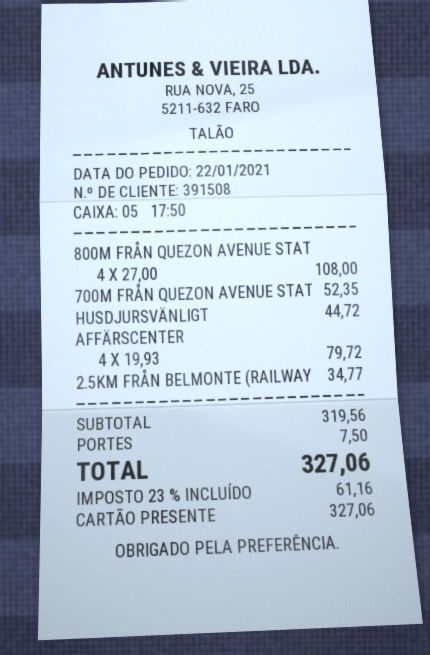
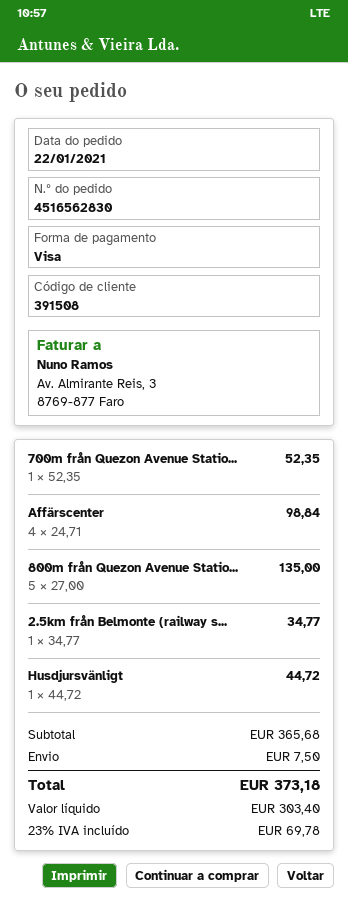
payment method: gift card -> Visa
800M FRÅN QUEZON AVENUE STAT: 4 x 27.00 = 108.00 -> 5 x 27.00 = 135.00
AFFÄRSCENTER: 4 x 19.93 = 79.72 -> 4 x 24.71 = 98.84
subtotal: 319.56 -> 365.68
tax: 23% = 61.16 -> 23% = 69.78
total: 327.06 -> 373.18

